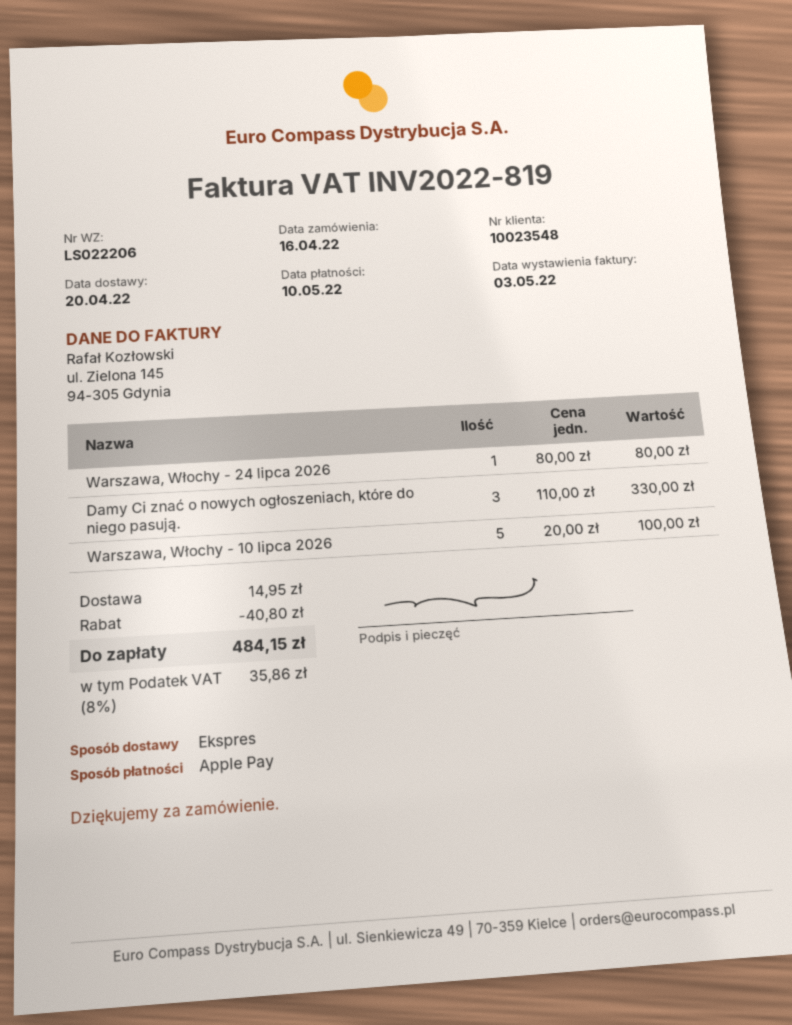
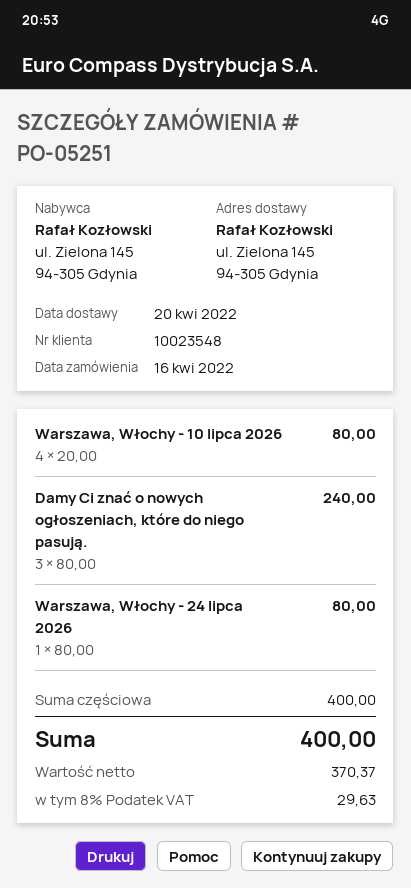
Damy Ci znać o nowych ogłoszeniach, które do niego pasują.: 3 x 110.00 = 330.00 -> 3 x 80.00 = 240.00
Warszawa, Włochy - 10 lipca 2026: 5 x 20.00 = 100.00 -> 4 x 20.00 = 80.00
discount: 40.80 -> none
shipping: 14.95 -> none
tax: 8% = 35.86 -> 8% = 29.63
total: 484.15 -> 400.00

